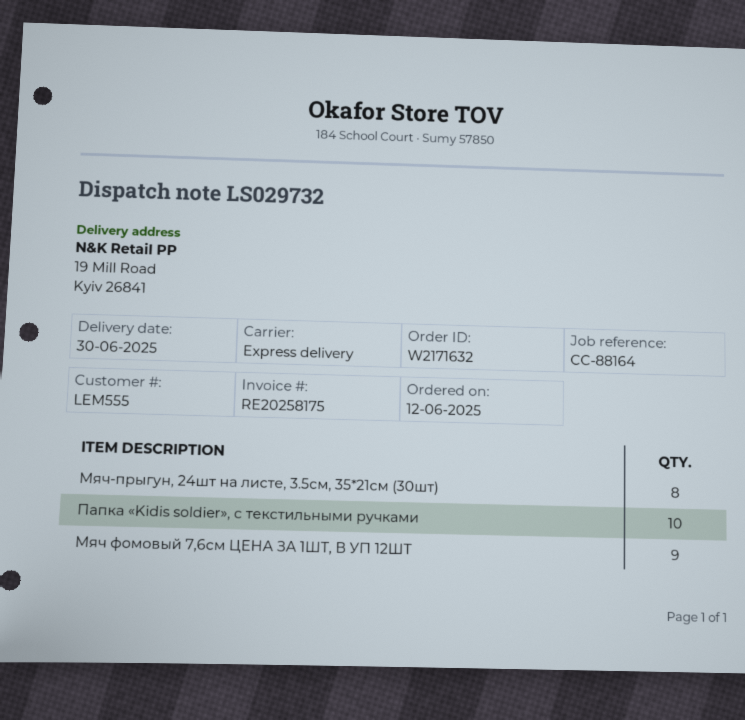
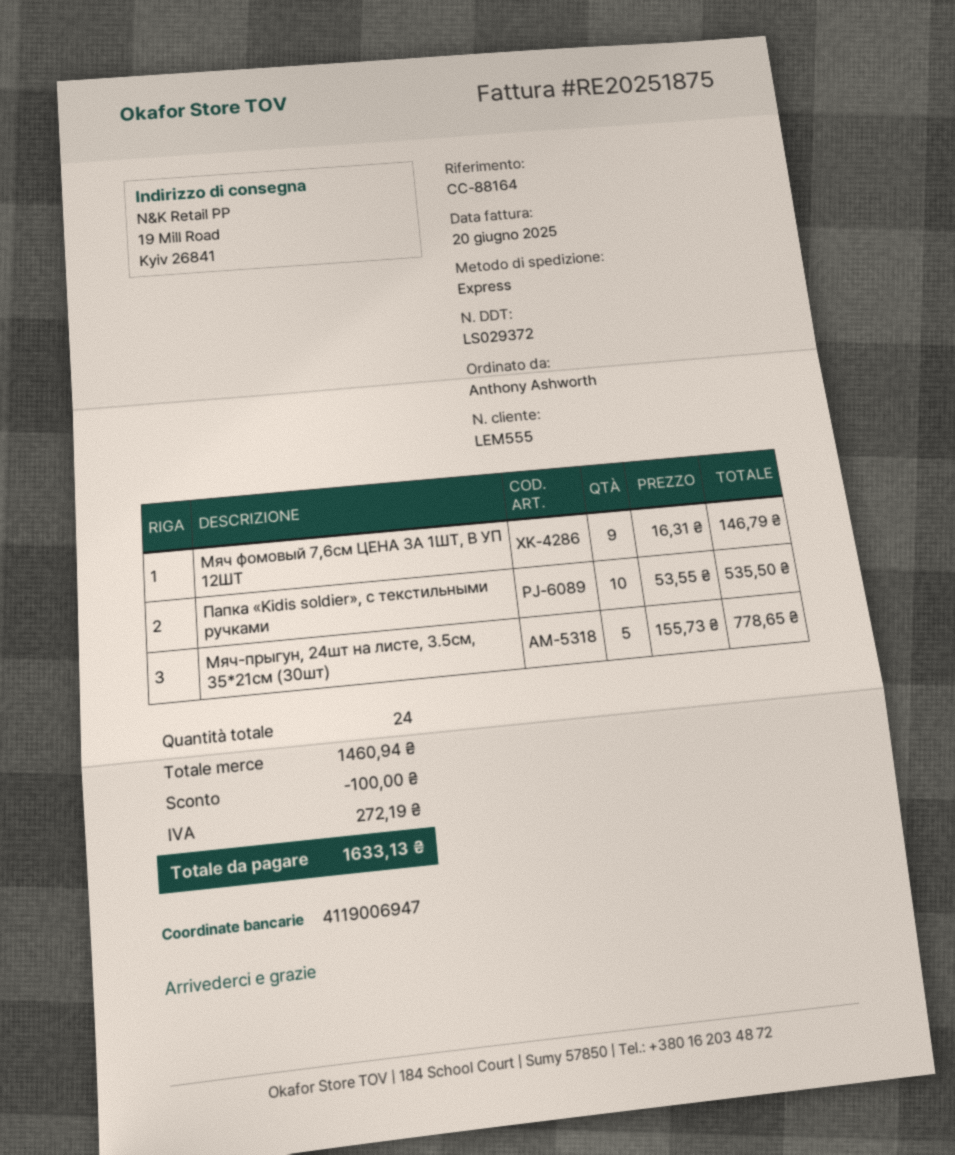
delivery note number: LS029732 -> LS029372
invoice number: RE20258175 -> RE20251875
Мяч-прыгун, 24шт на листе, 3.5см, 35*21см (30шт): 8 -> 5

